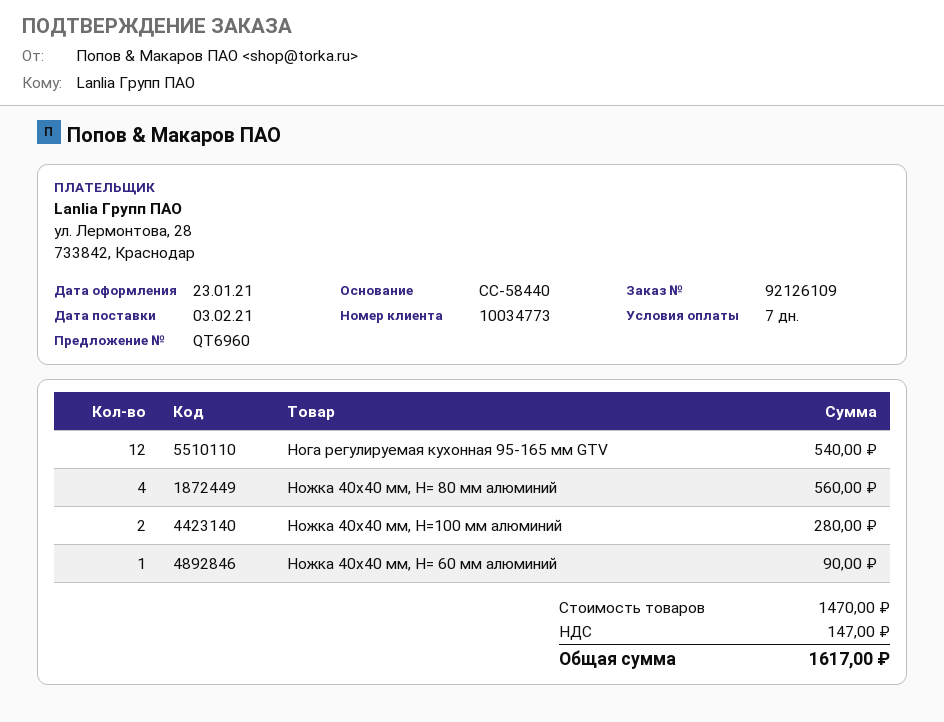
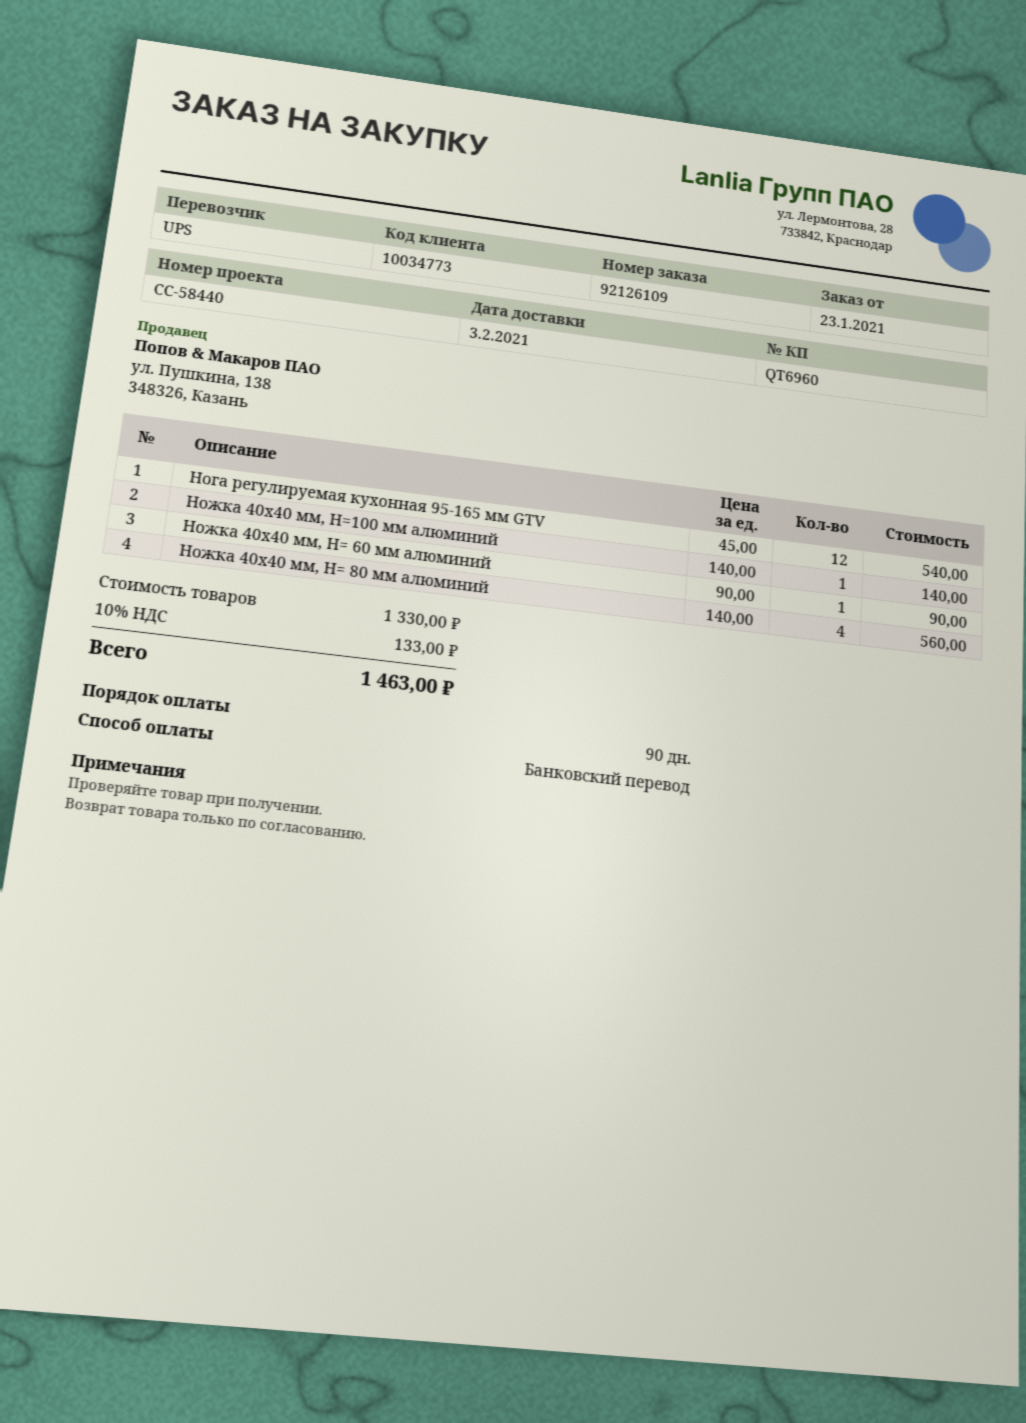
payment terms: 7 days -> 90 days
Ножка 40х40 мм, H=100 мм алюминий: 2 for 280.00 -> 1 for 140.00
subtotal: 1470.00 -> 1330.00
tax: 147.00 -> 133.00
total: 1617.00 -> 1463.00

